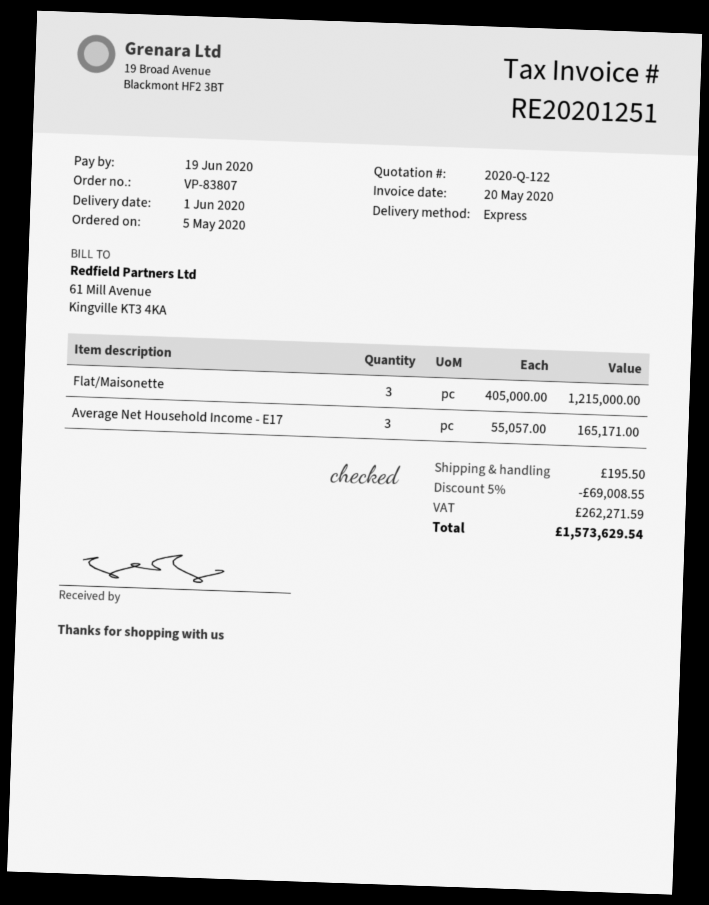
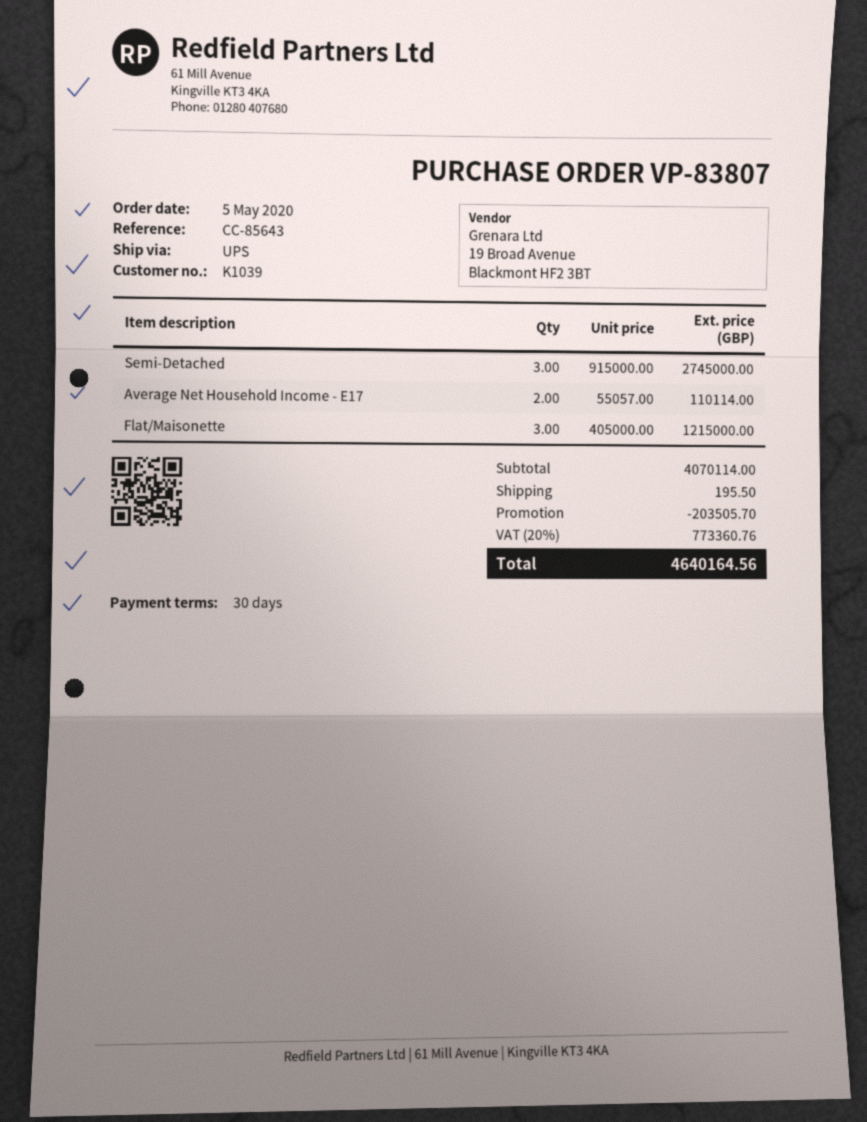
shipping method: express -> UPS
Average Net Household Income - E17: 3 x 55057.00 = 165171.00 -> 2 x 55057.00 = 110114.00
Semi-Detached: none -> 3 x 915000.00 = 2745000.00
discount: 69008.55 -> 203505.70
tax: 262271.59 -> 773360.76
total: 1573629.54 -> 4640164.56

